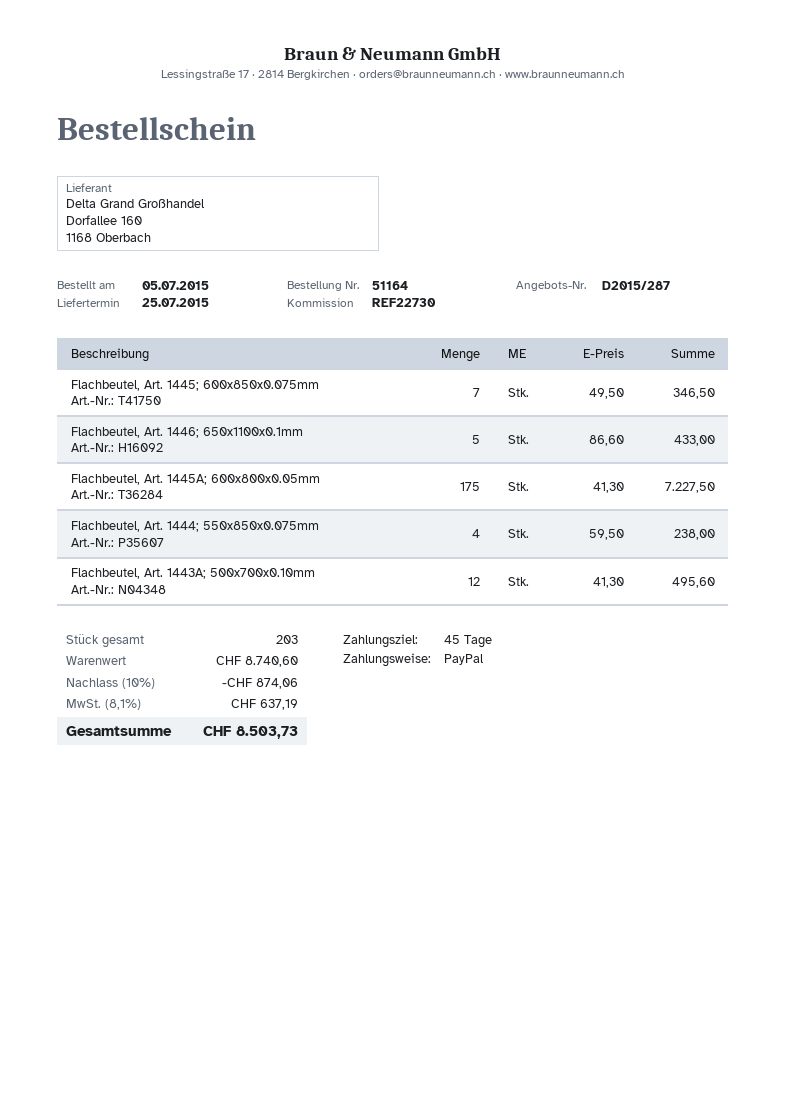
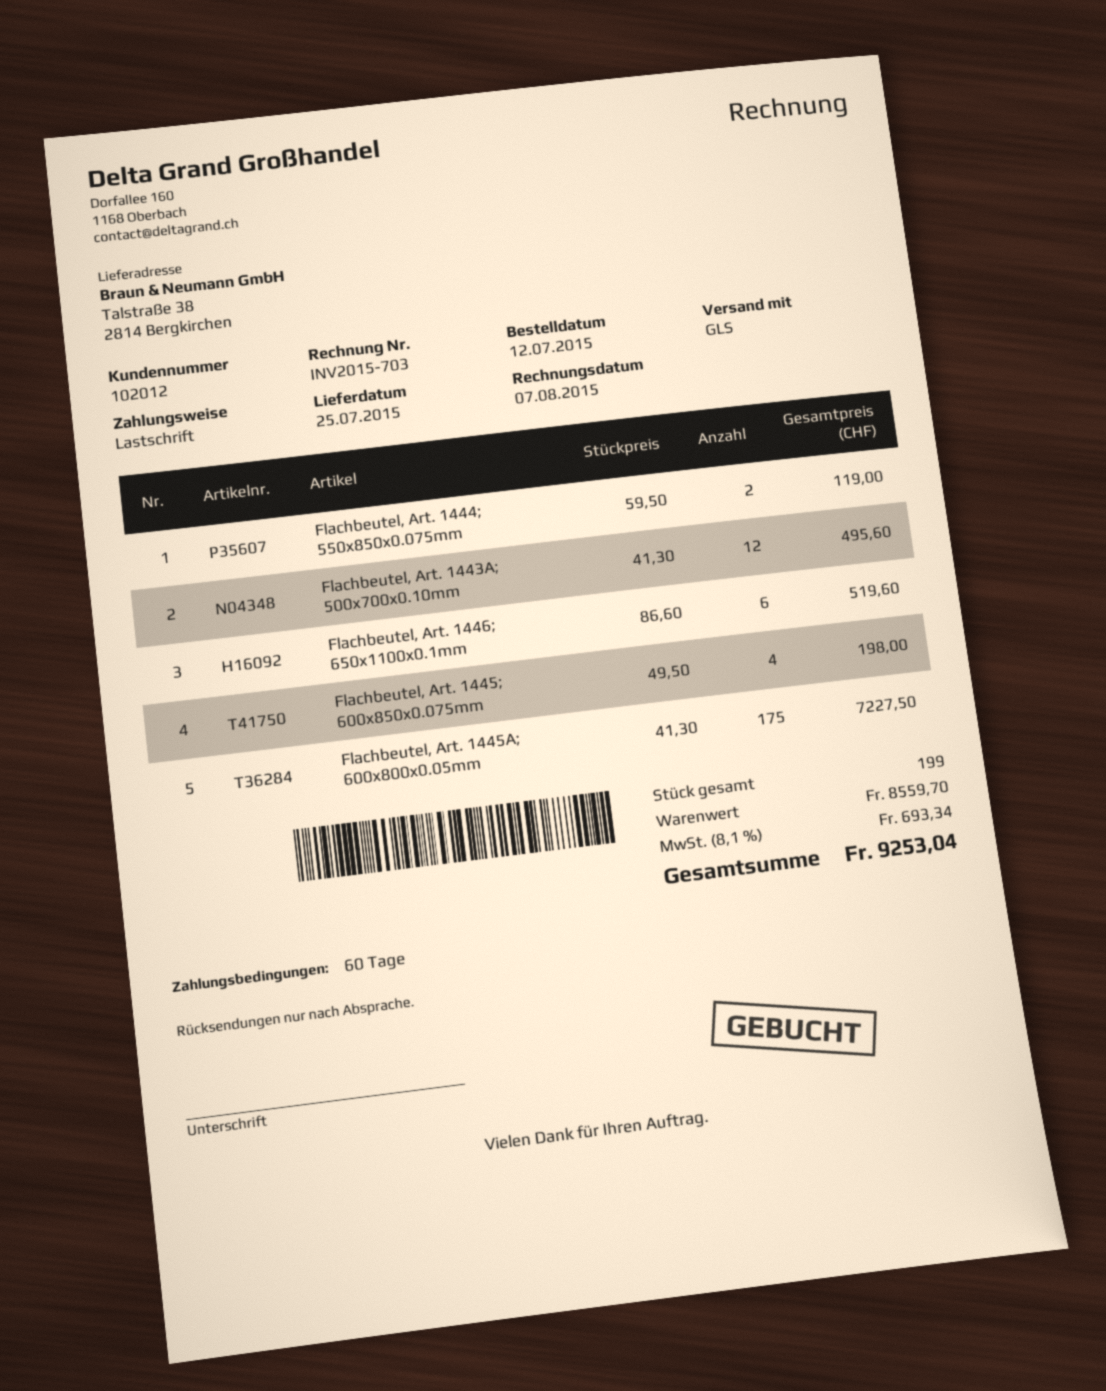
order date: 2015-07-05 -> 2015-07-12
payment terms: 45 days -> 60 days
payment method: PayPal -> direct debit
Flachbeutel, Art. 1445; 600x850x0.075mm: 7 x 49.50 = 346.50 -> 4 x 49.50 = 198.00
Flachbeutel, Art. 1446; 650x1100x0.1mm: 5 x 86.60 = 433.00 -> 6 x 86.60 = 519.60
Flachbeutel, Art. 1444; 550x850x0.075mm: 4 x 59.50 = 238.00 -> 2 x 59.50 = 119.00
total quantity: 203 -> 199
subtotal: 8740.60 -> 8559.70
discount: 10% = 874.06 -> none
tax: 8.1% = 637.19 -> 8.1% = 693.34
total: 8503.73 -> 9253.04

